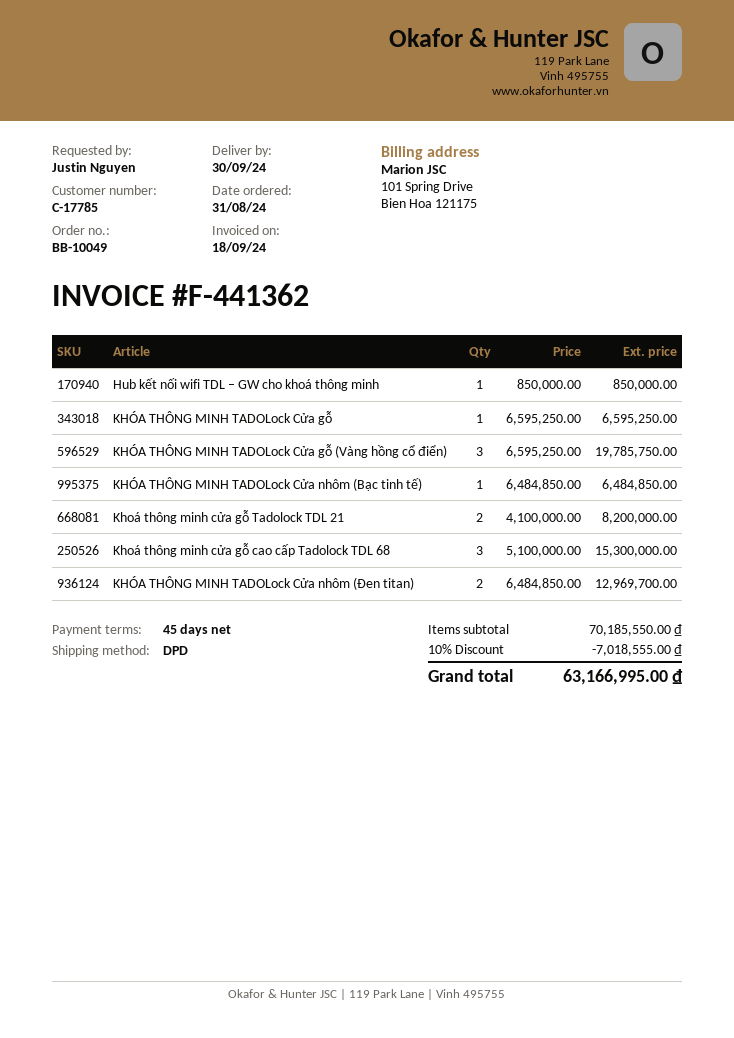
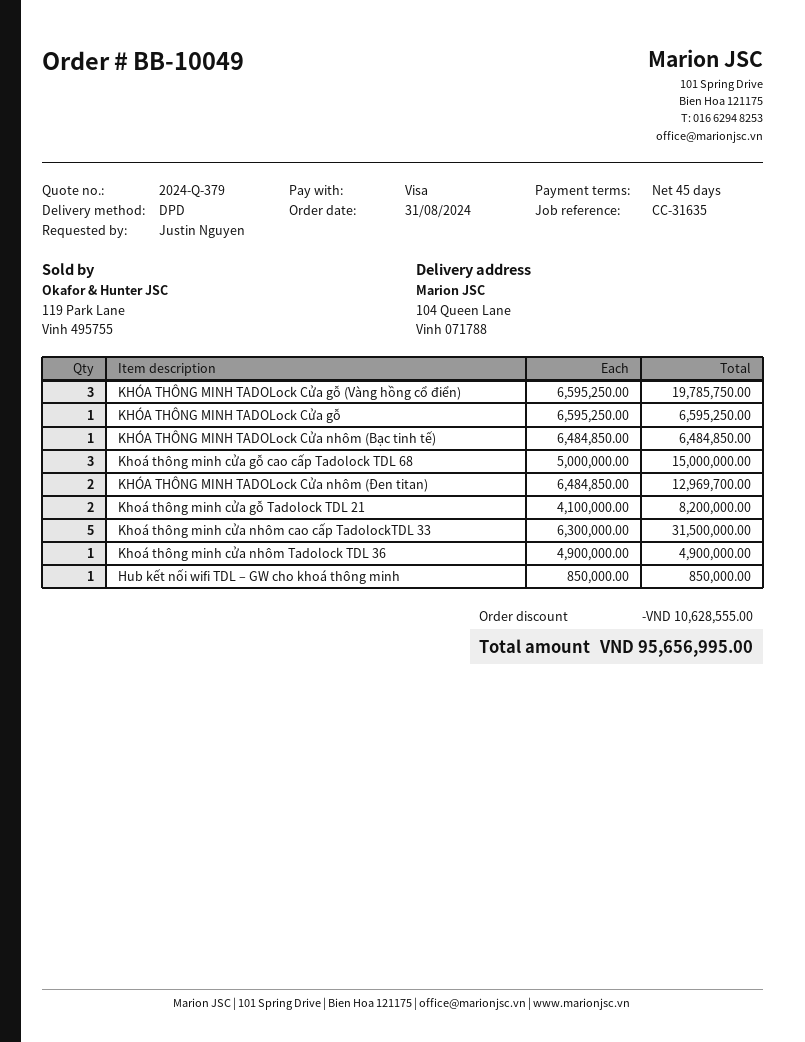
Khoá thông minh cửa gỗ cao cấp Tadolock TDL 68: 3 x 5100000.00 = 15300000.00 -> 3 x 5000000.00 = 15000000.00
Khoá thông minh cửa nhôm cao cấp TadolockTDL 33: none -> 5 x 6300000.00 = 31500000.00
Khoá thông minh cửa nhôm Tadolock TDL 36: none -> 1 x 4900000.00 = 4900000.00
discount: 7018555.00 -> 10628555.00
total: 63166995.00 -> 95656995.00

